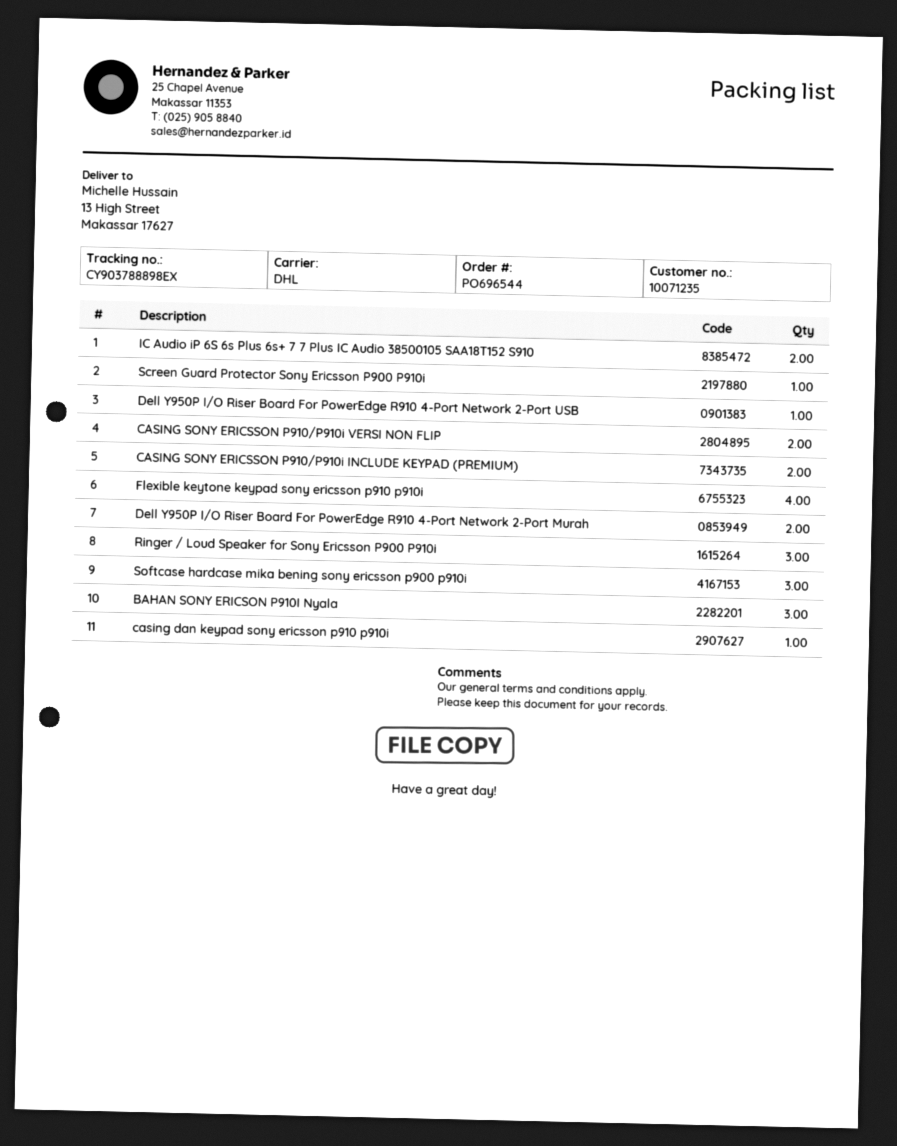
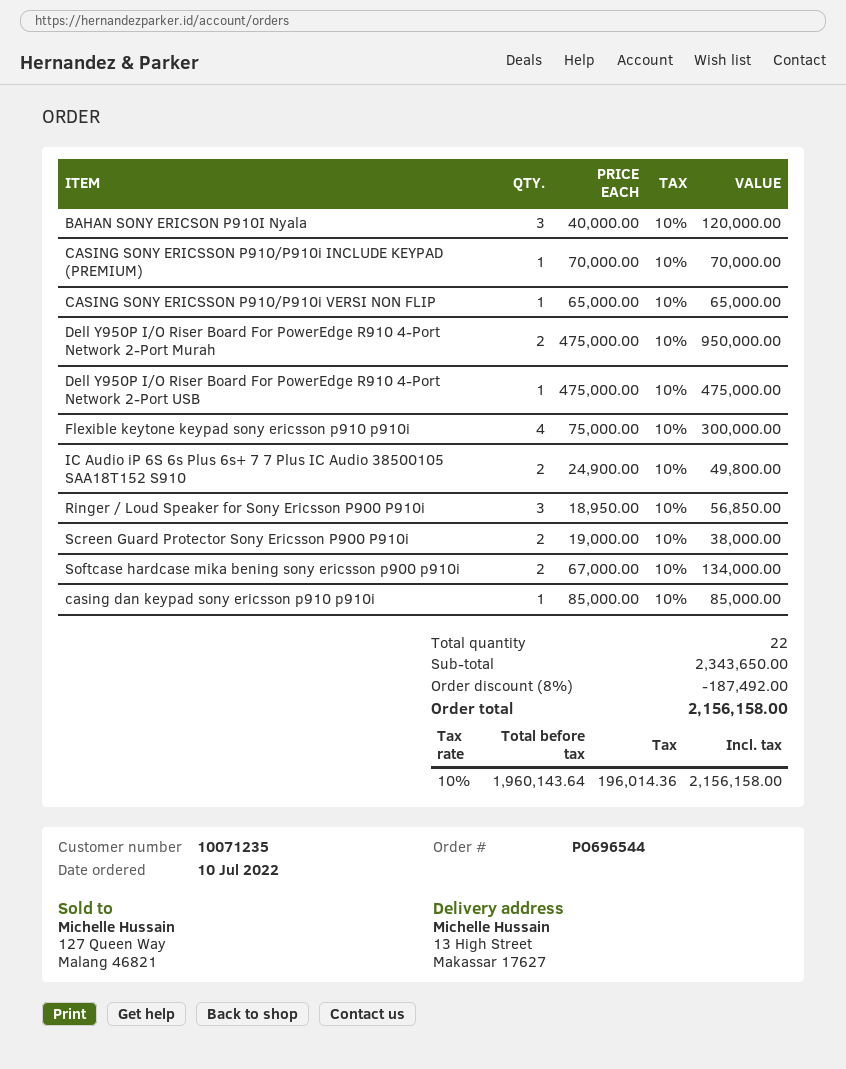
Screen Guard Protector Sony Ericsson P900 P910i: 1 -> 2
CASING SONY ERICSSON P910/P910i VERSI NON FLIP: 2 -> 1
CASING SONY ERICSSON P910/P910i INCLUDE KEYPAD (PREMIUM): 2 -> 1
Softcase hardcase mika bening sony ericsson p900 p910i: 3 -> 2

